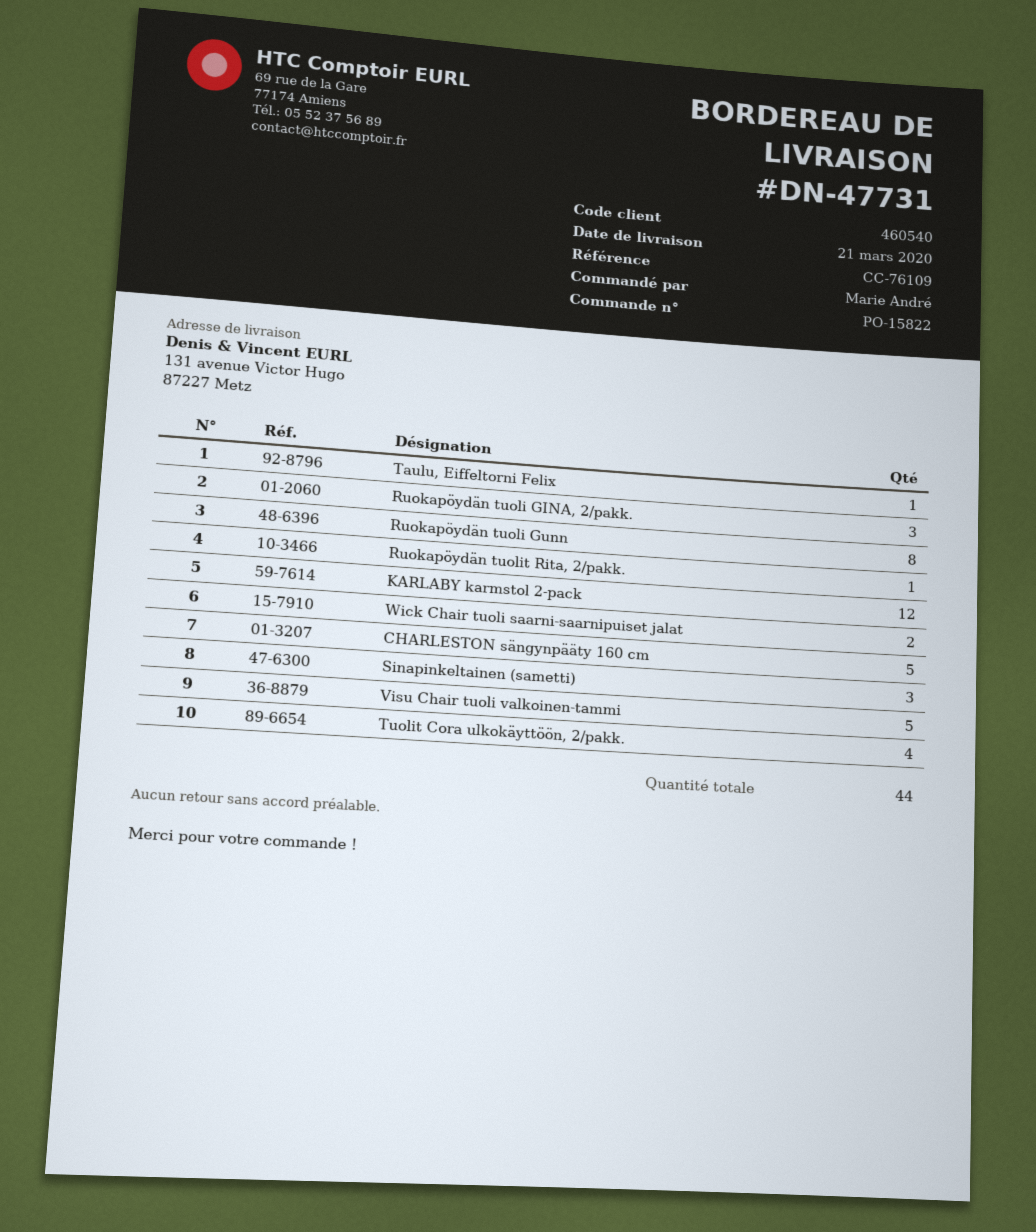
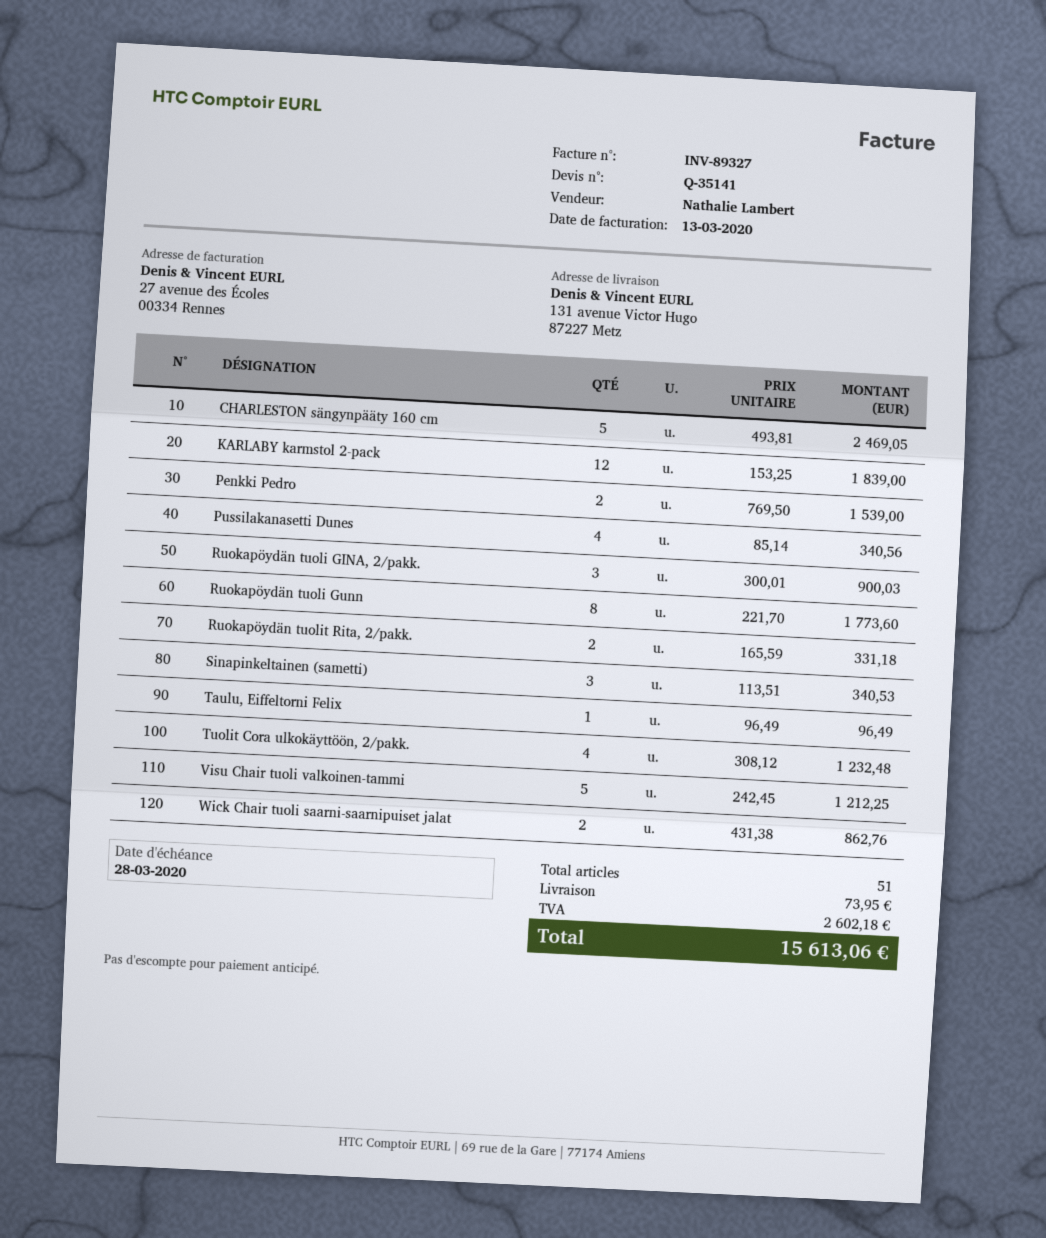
Ruokapöydän tuolit Rita, 2/pakk.: 1 -> 2
Penkki Pedro: none -> 2
Pussilakanasetti Dunes: none -> 4
total quantity: 44 -> 51

